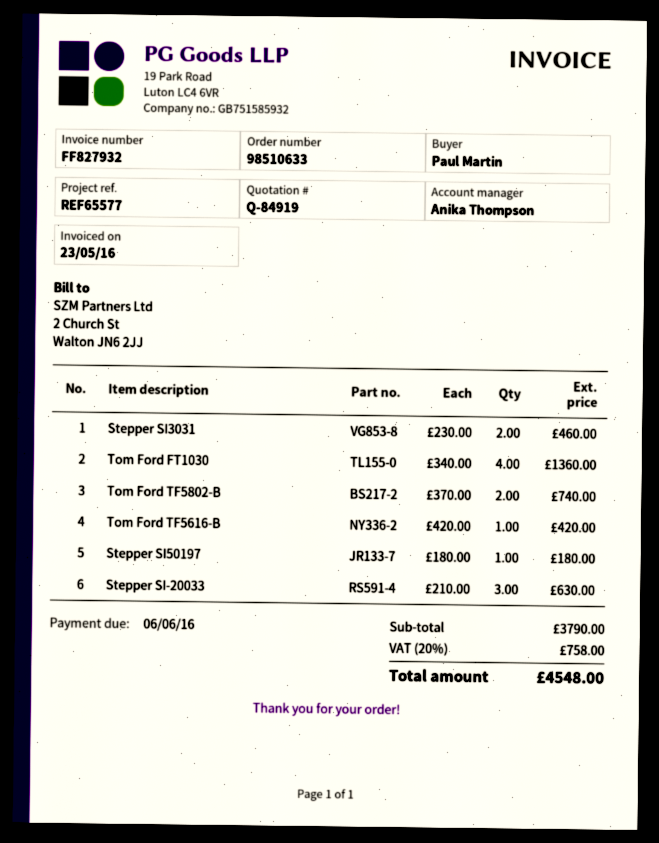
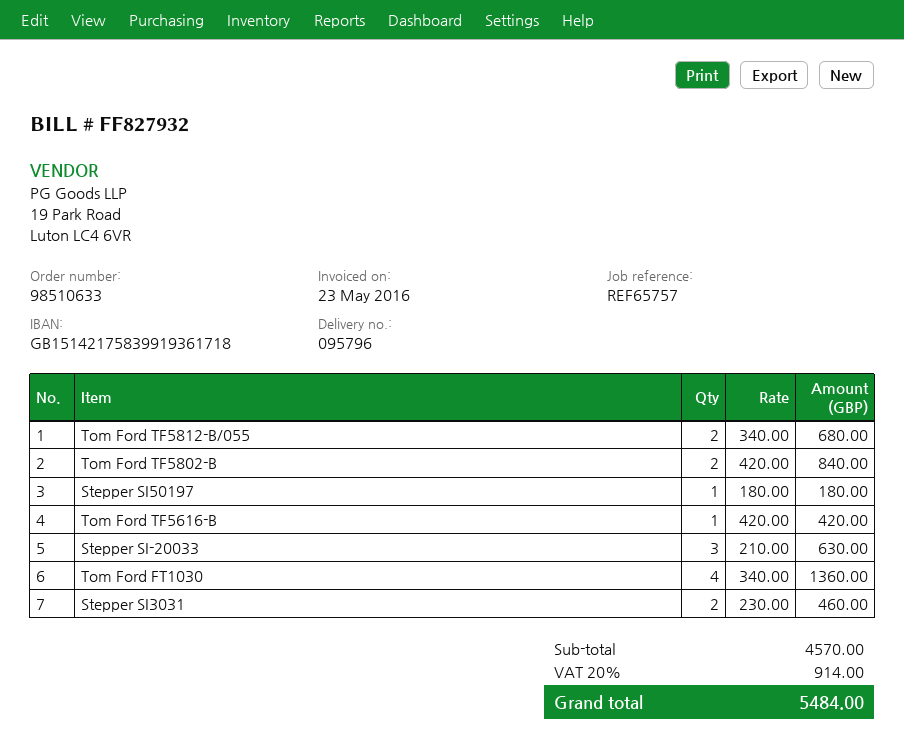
reference: REF65577 -> REF65757
Tom Ford TF5802-B: 2 x 370.00 = 740.00 -> 2 x 420.00 = 840.00
Tom Ford TF5812-B/055: none -> 2 x 340.00 = 680.00
subtotal: 3790.00 -> 4570.00
tax: 20% = 758.00 -> 20% = 914.00
total: 4548.00 -> 5484.00

